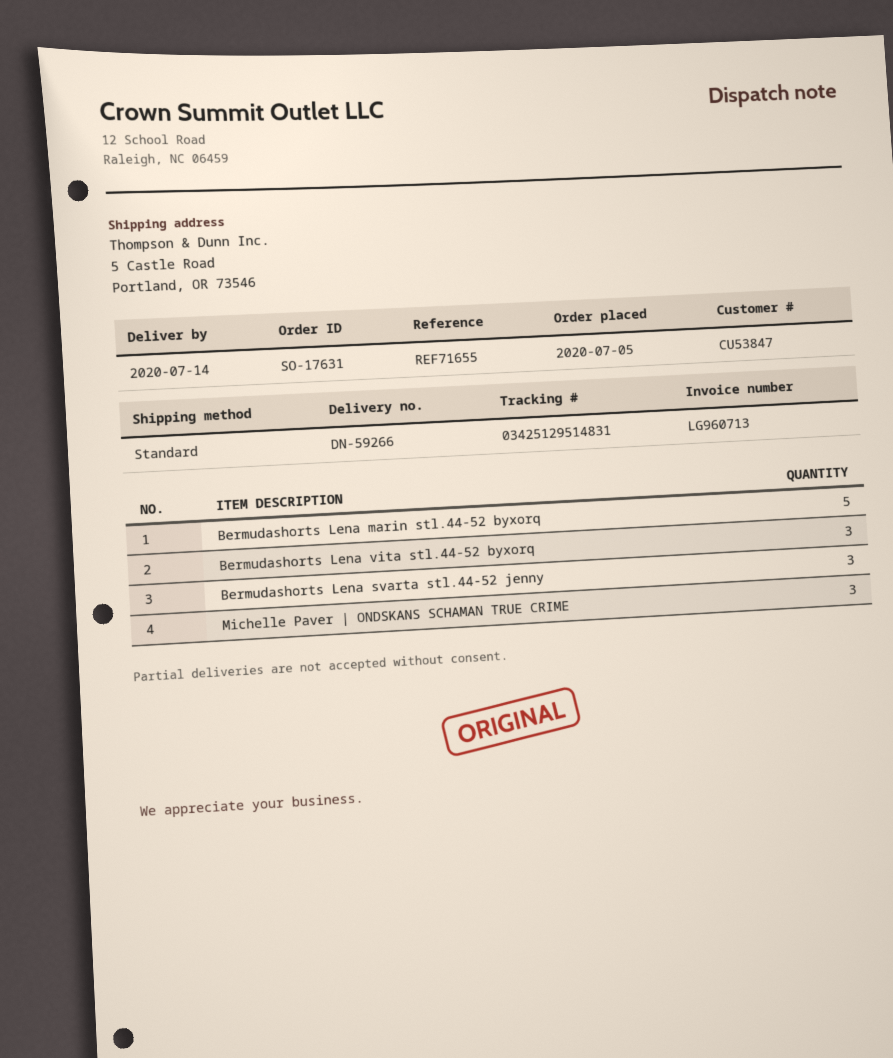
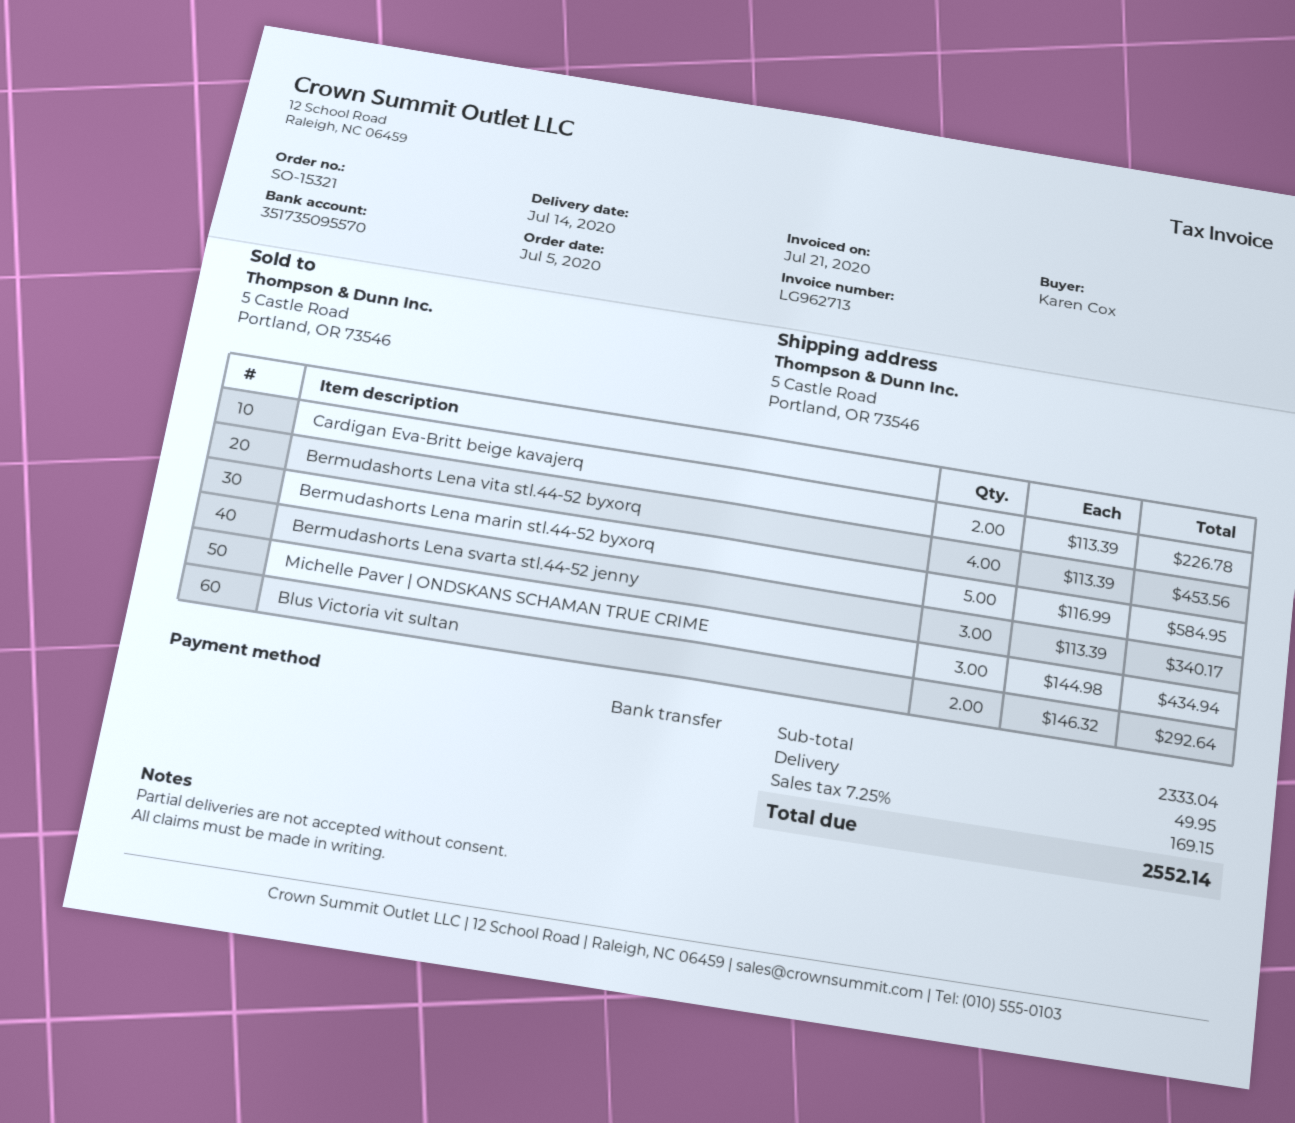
order number: SO-17631 -> SO-15321
invoice number: LG960713 -> LG962713
Bermudashorts Lena vita stl.44-52 byxorq: 3 -> 4
Cardigan Eva-Britt beige kavajerq: none -> 2
Blus Victoria vit sultan: none -> 2

